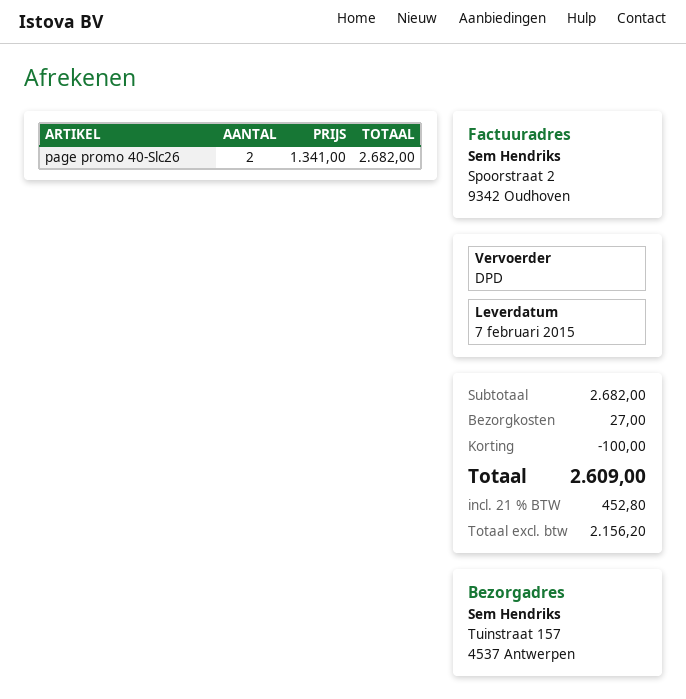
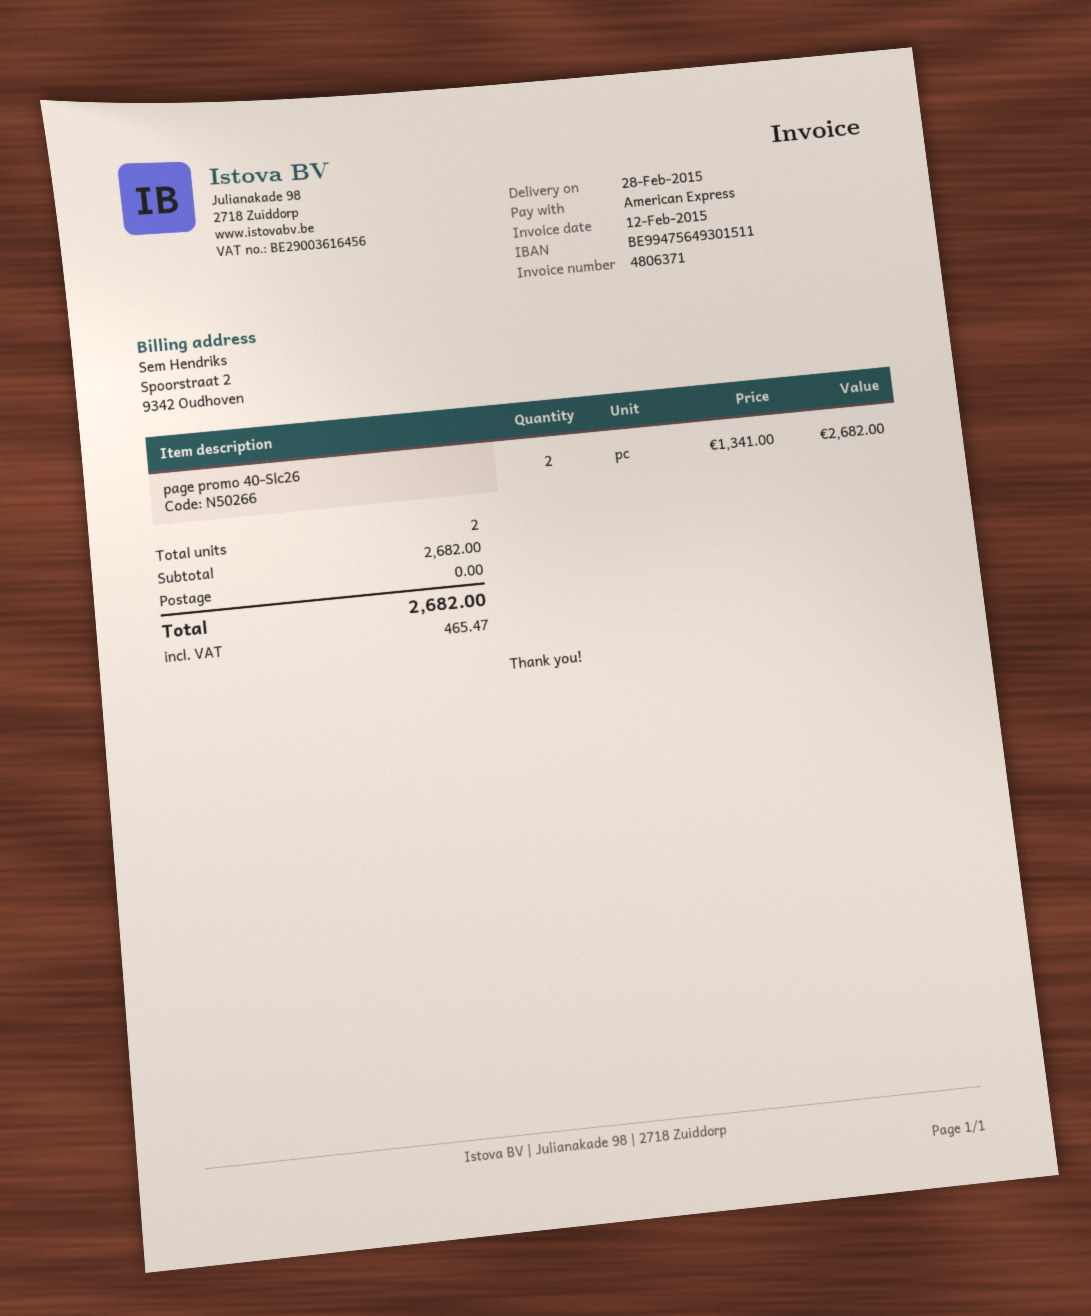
delivery date: 2015-02-07 -> 2015-02-28
discount: 100.00 -> none
shipping: 27.00 -> 0.00
tax: 452.80 -> 465.47
total: 2609.00 -> 2682.00

